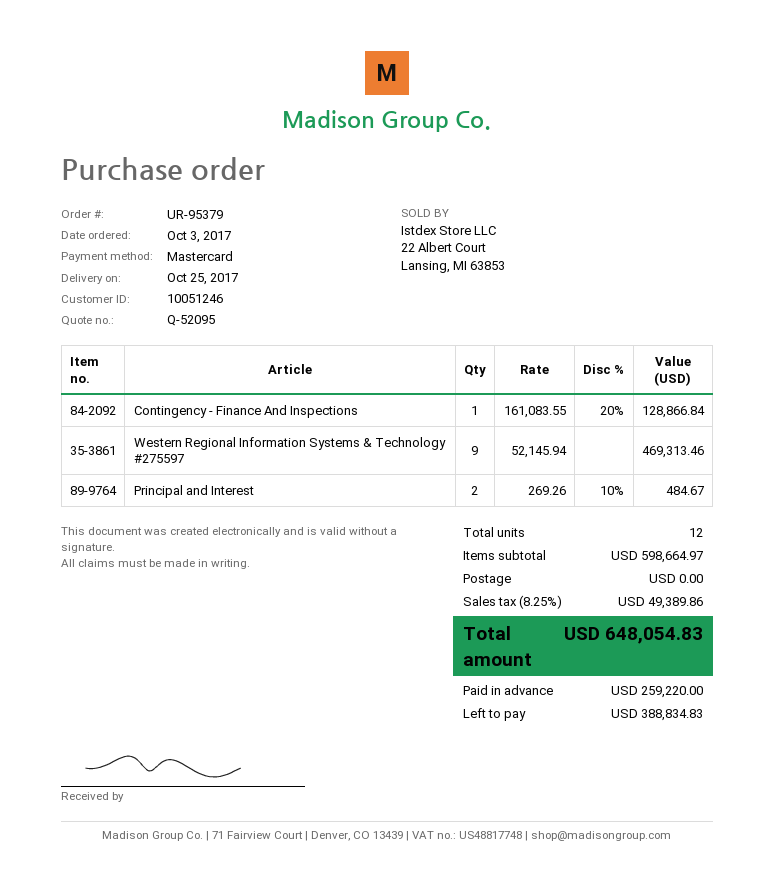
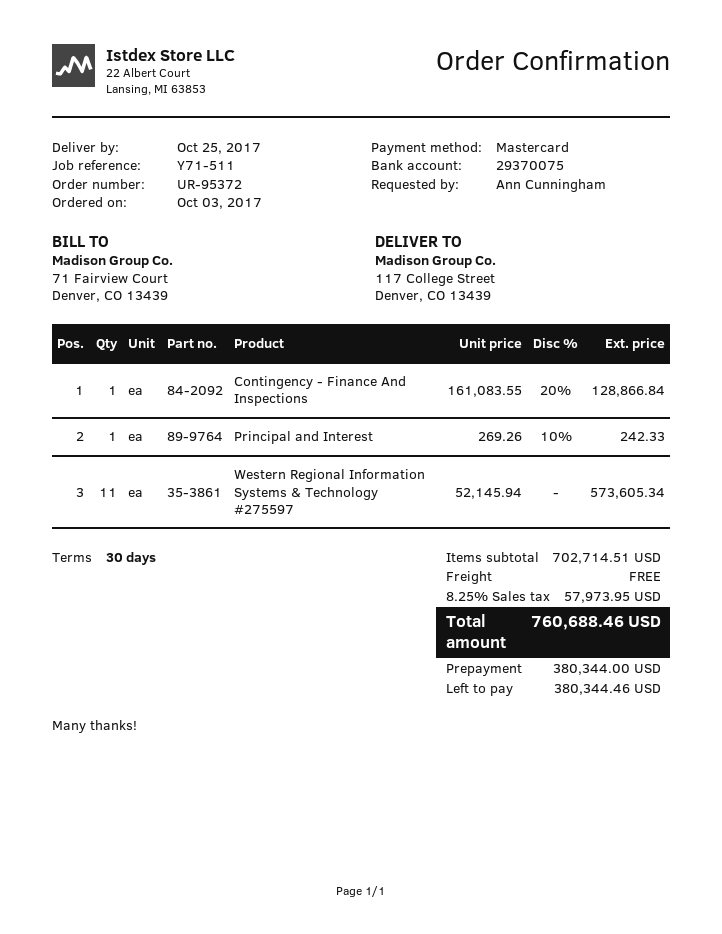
order number: UR-95379 -> UR-95372
Western Regional Information Systems & Technology #275597: 9 x 52145.94 = 469313.46 -> 11 x 52145.94 = 573605.34
Principal and Interest: 2 x 269.26 - 10% = 484.67 -> 1 x 269.26 - 10% = 242.33
subtotal: 598664.97 -> 702714.51
tax: 8.25% = 49389.86 -> 8.25% = 57973.95
total: 648054.83 -> 760688.46
deposit: 259220.00 -> 380344.00
balance: 388834.83 -> 380344.46

